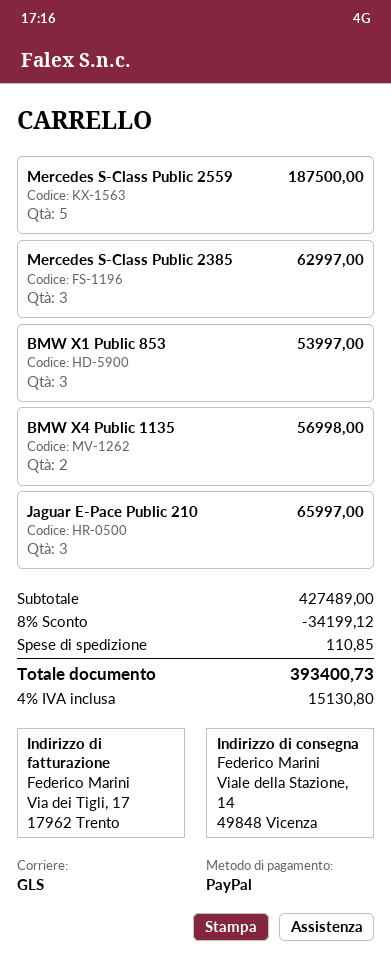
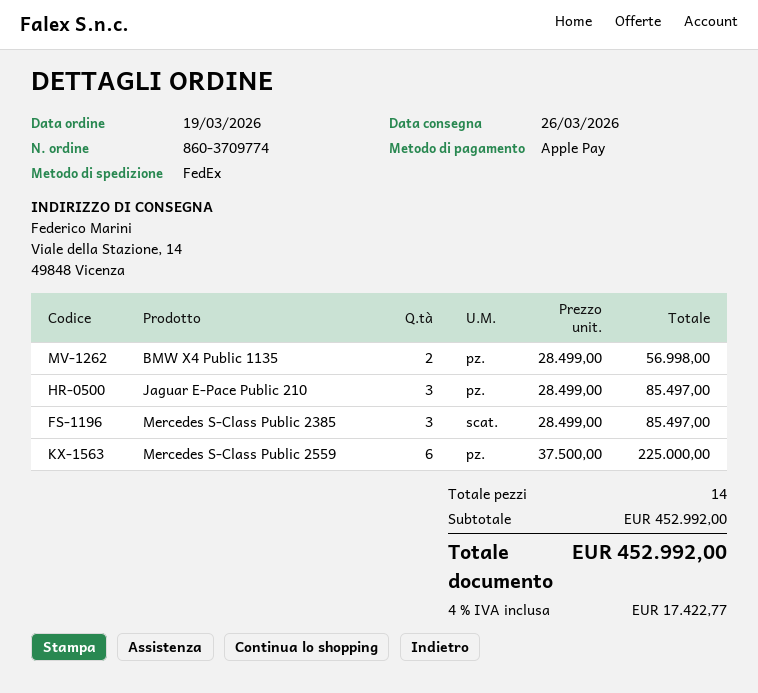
payment method: PayPal -> Apple Pay
shipping method: GLS -> FedEx
Mercedes S-Class Public 2559: 5 for 187500.00 -> 6 for 225000.00
Mercedes S-Class Public 2385: 3 for 62997.00 -> 3 for 85497.00
BMW X1 Public 853: 3 for 53997.00 -> none
Jaguar E-Pace Public 210: 3 for 65997.00 -> 3 for 85497.00
subtotal: 427489.00 -> 452992.00
discount: 8% = 34199.12 -> none
shipping: 110.85 -> none
tax: 4% = 15130.80 -> 4% = 17422.77
total: 393400.73 -> 452992.00

